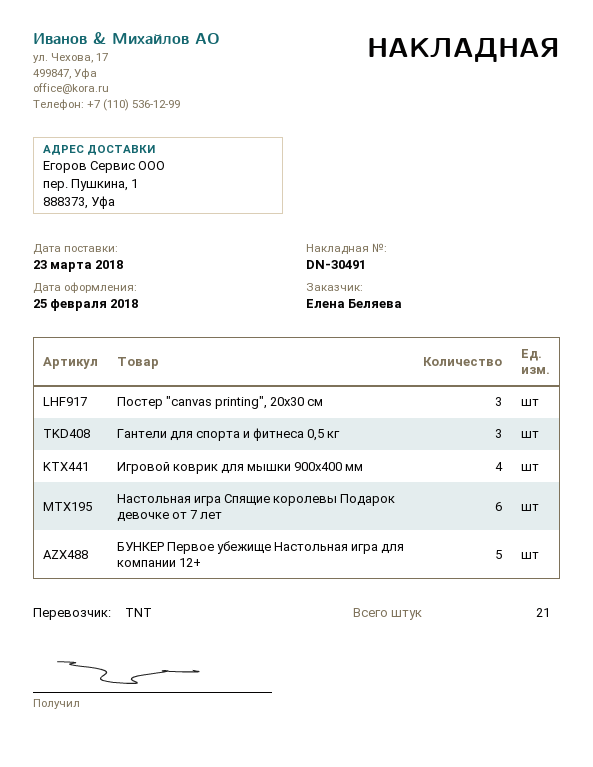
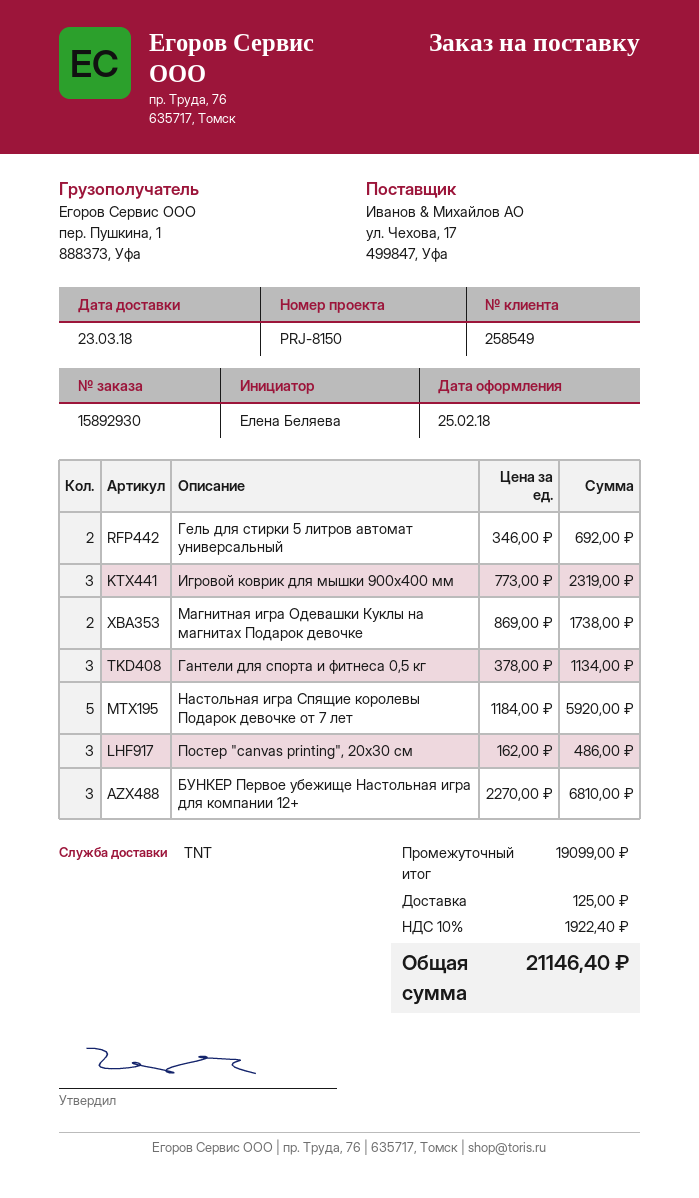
Игровой коврик для мышки 900х400 мм: 4 -> 3
Настольная игра Спящие королевы Подарок девочке от 7 лет: 6 -> 5
БУНКЕР Первое убежище Настольная игра для компании 12+: 5 -> 3
Гель для стирки 5 литров автомат универсальный: none -> 2
Магнитная игра Одевашки Куклы на магнитах Подарок девочке: none -> 2

